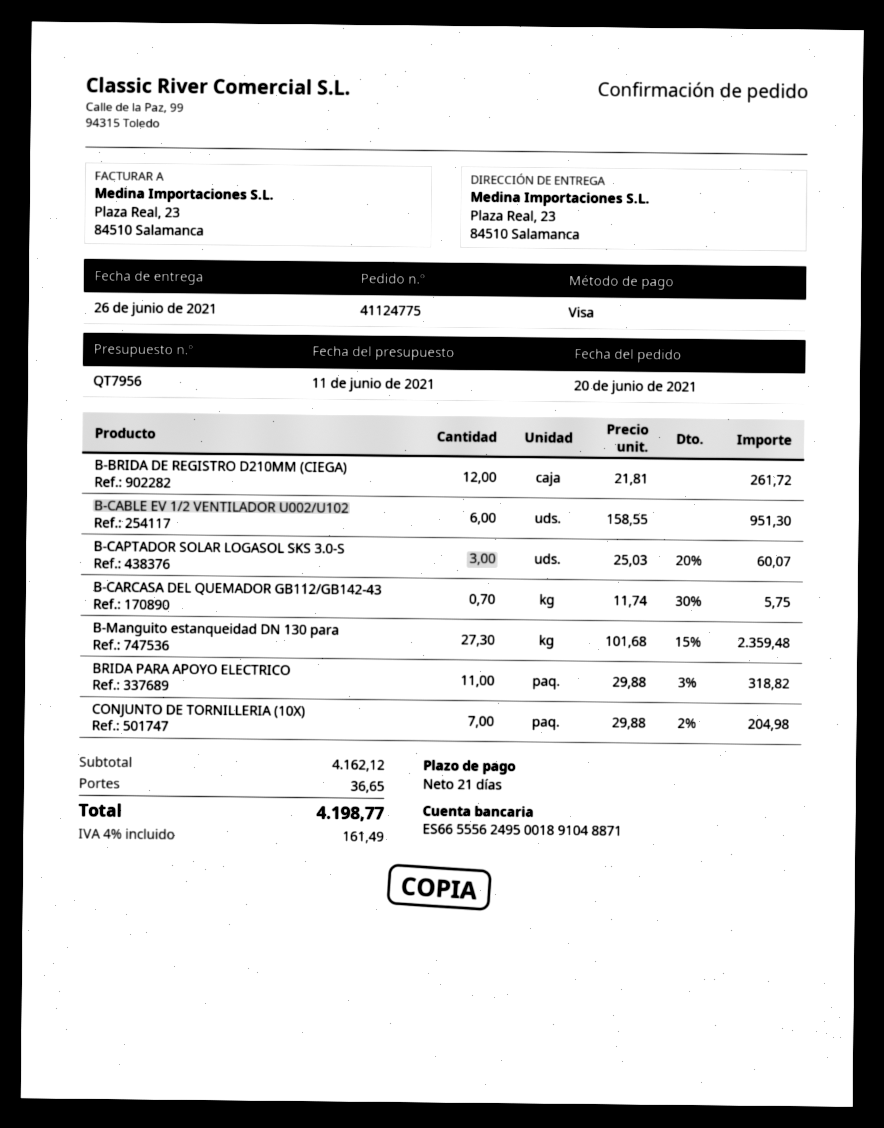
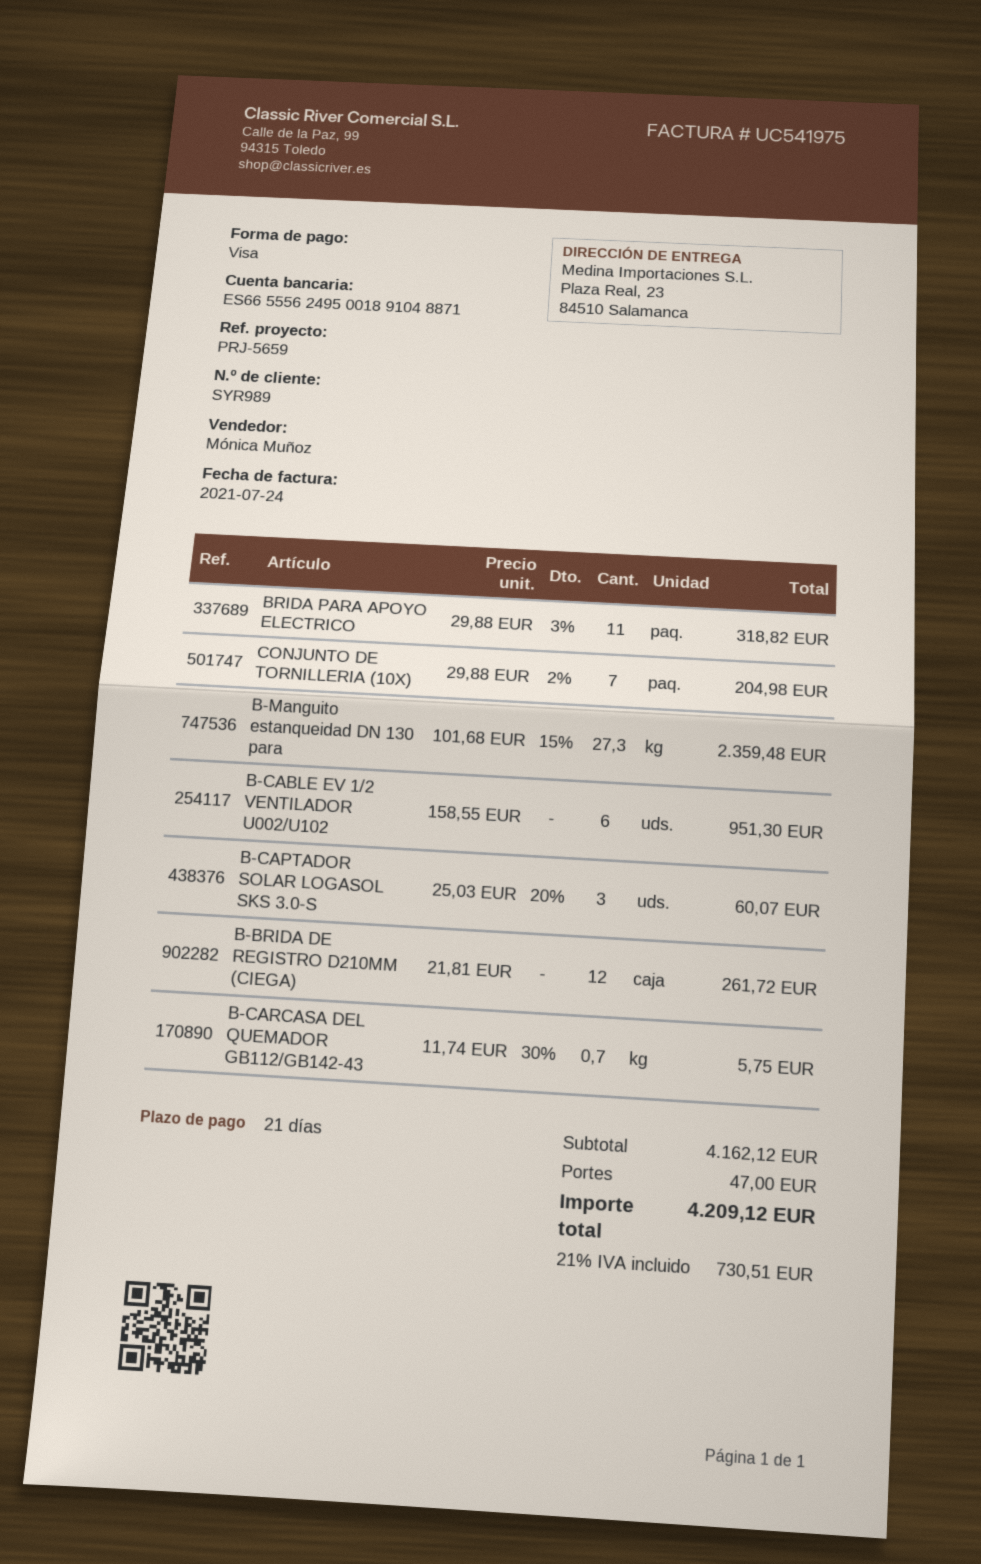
shipping: 36.65 -> 47.00
tax: 4% = 161.49 -> 21% = 730.51
total: 4198.77 -> 4209.12

